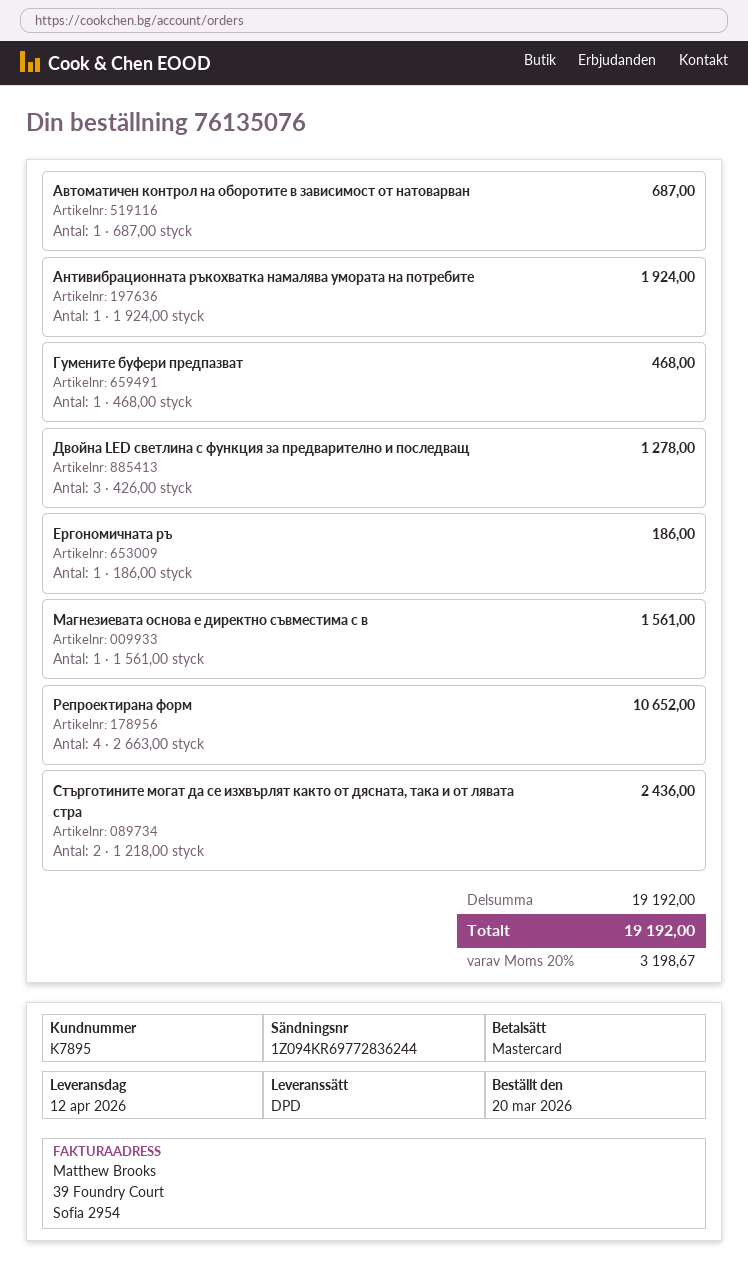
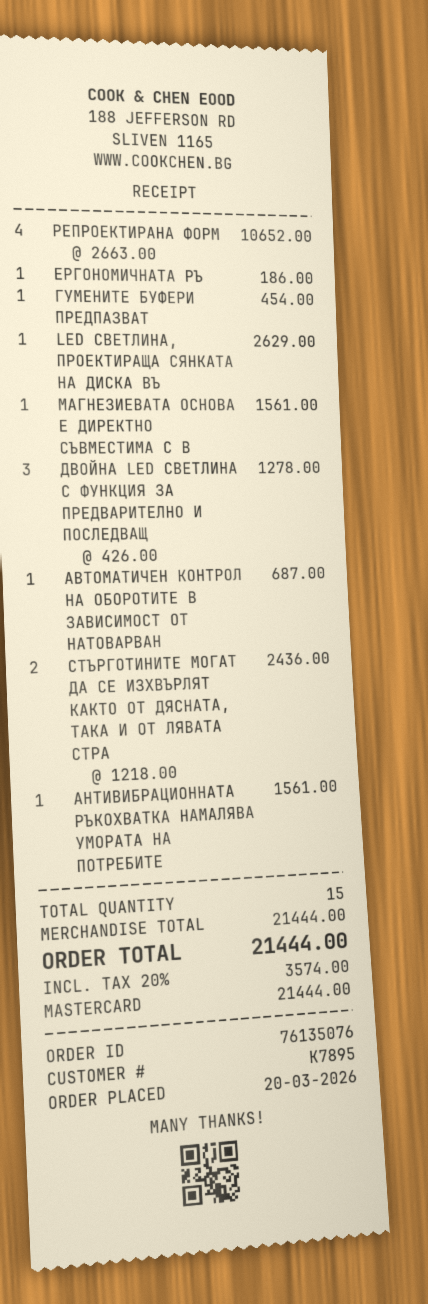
Антивибрационната ръкохватка намалява умората на потребите: 1 x 1924.00 = 1924.00 -> 1 x 1561.00 = 1561.00
Гумените буфери предпазват: 1 x 468.00 = 468.00 -> 1 x 454.00 = 454.00
LED СВЕТЛИНА, ПРОЕКТИРАЩА СЯНКАТА НА ДИСКА ВЪ: none -> 1 x 2629.00 = 2629.00
subtotal: 19192.00 -> 21444.00
tax: 20% = 3198.67 -> 20% = 3574.00
total: 19192.00 -> 21444.00

